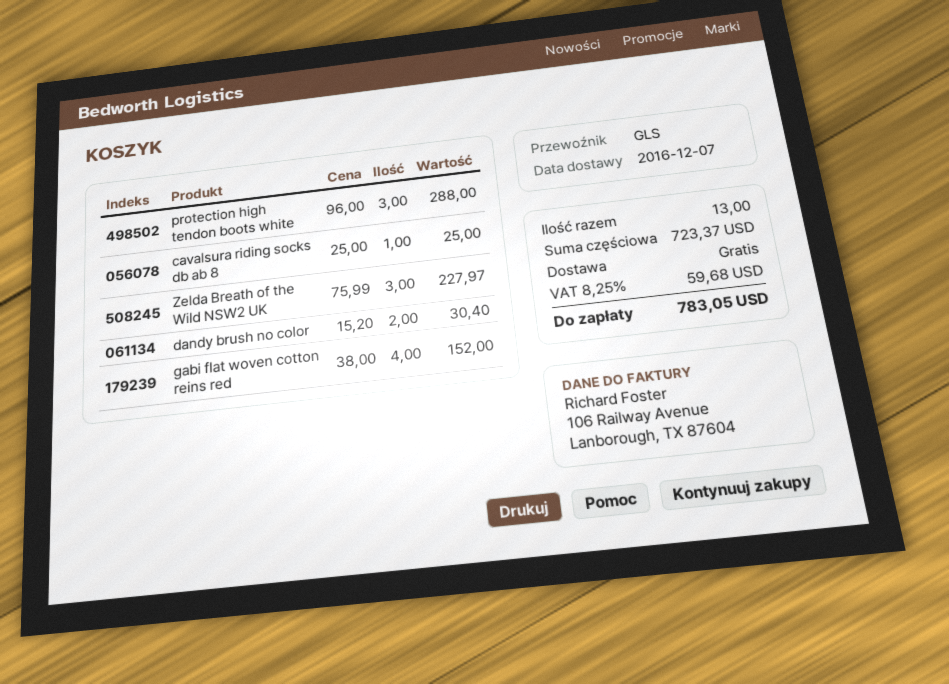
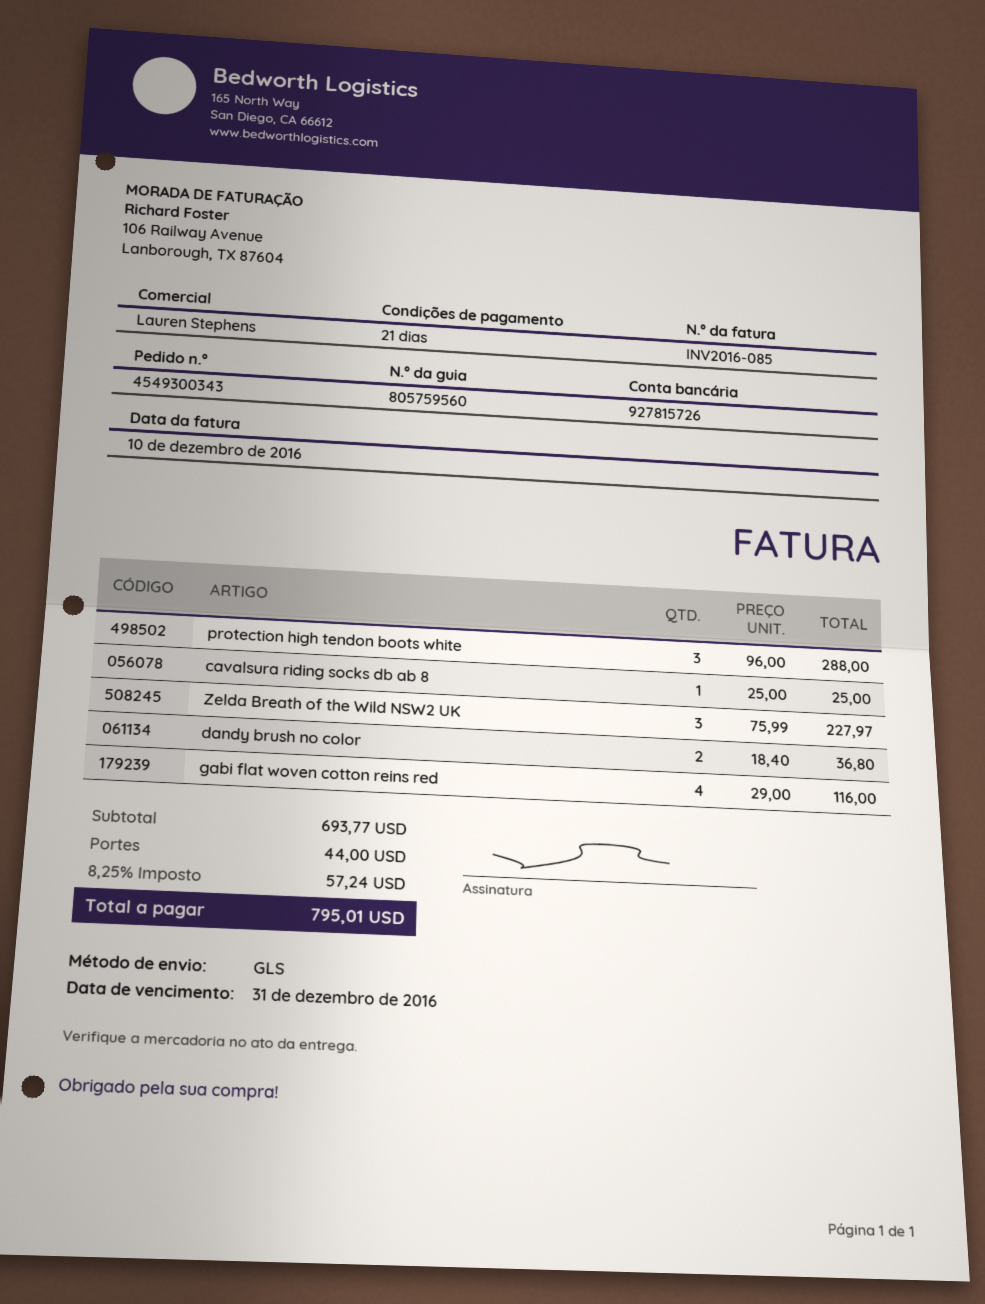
dandy brush no color: 2 x 15.20 = 30.40 -> 2 x 18.40 = 36.80
gabi flat woven cotton reins red: 4 x 38.00 = 152.00 -> 4 x 29.00 = 116.00
subtotal: 723.37 -> 693.77
shipping: 0.00 -> 44.00
tax: 8.25% = 59.68 -> 8.25% = 57.24
total: 783.05 -> 795.01

